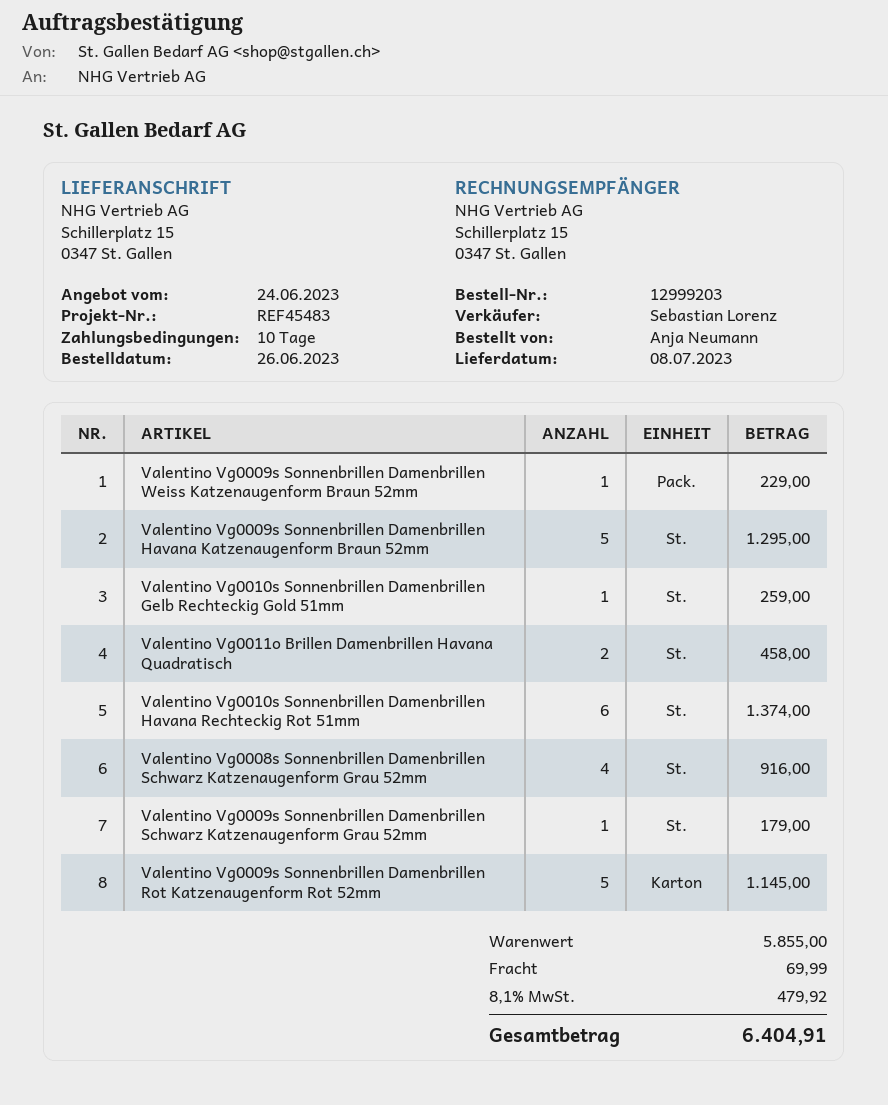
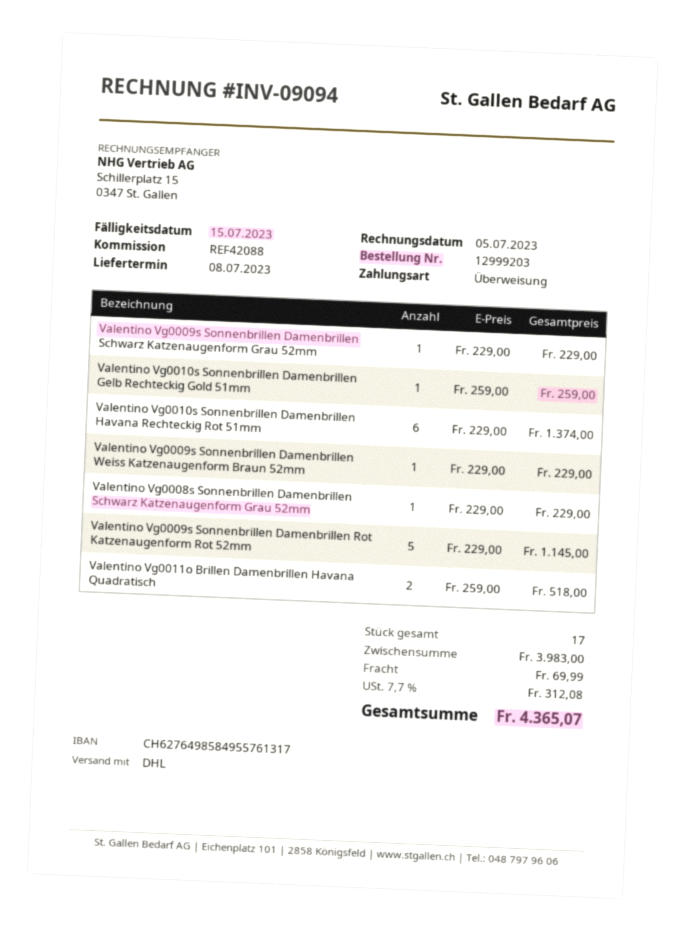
reference: REF45483 -> REF42088
Valentino Vg0009s Sonnenbrillen Damenbrillen Havana Katzenaugenform Braun 52mm: 5 for 1295.00 -> none
Valentino Vg0011o Brillen Damenbrillen Havana Quadratisch: 2 for 458.00 -> 2 for 518.00
Valentino Vg0008s Sonnenbrillen Damenbrillen Schwarz Katzenaugenform Grau 52mm: 4 for 916.00 -> 1 for 229.00
Valentino Vg0009s Sonnenbrillen Damenbrillen Schwarz Katzenaugenform Grau 52mm: 1 for 179.00 -> 1 for 229.00
subtotal: 5855.00 -> 3983.00
tax: 8.1% = 479.92 -> 7.7% = 312.08
total: 6404.91 -> 4365.07

